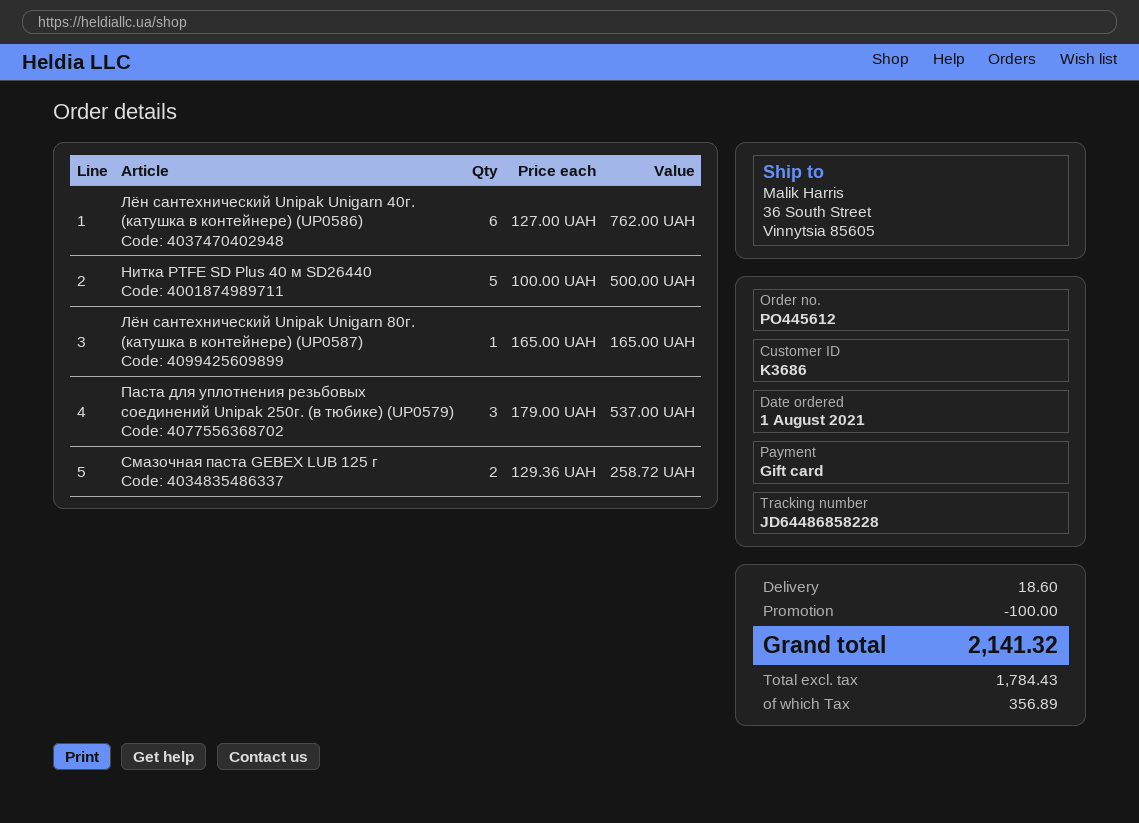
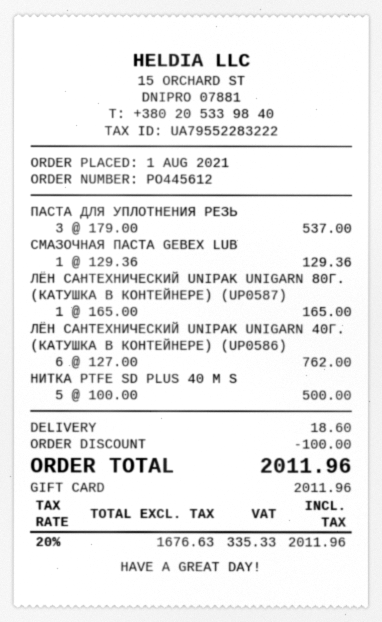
Смазочная паста GEBEX LUB 125 г: 2 x 129.36 = 258.72 -> 1 x 129.36 = 129.36
net: 1784.43 -> 1676.63
tax: 356.89 -> 335.33
total: 2141.32 -> 2011.96

